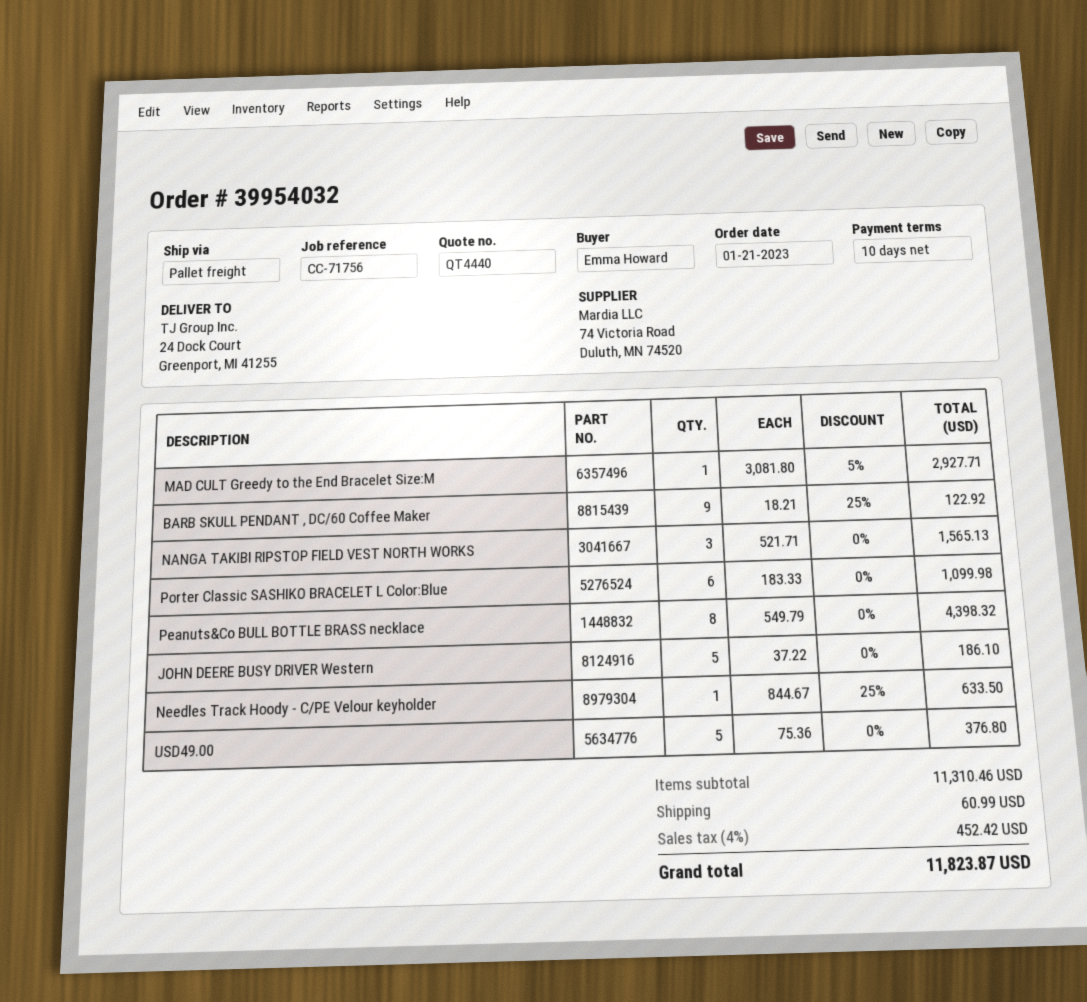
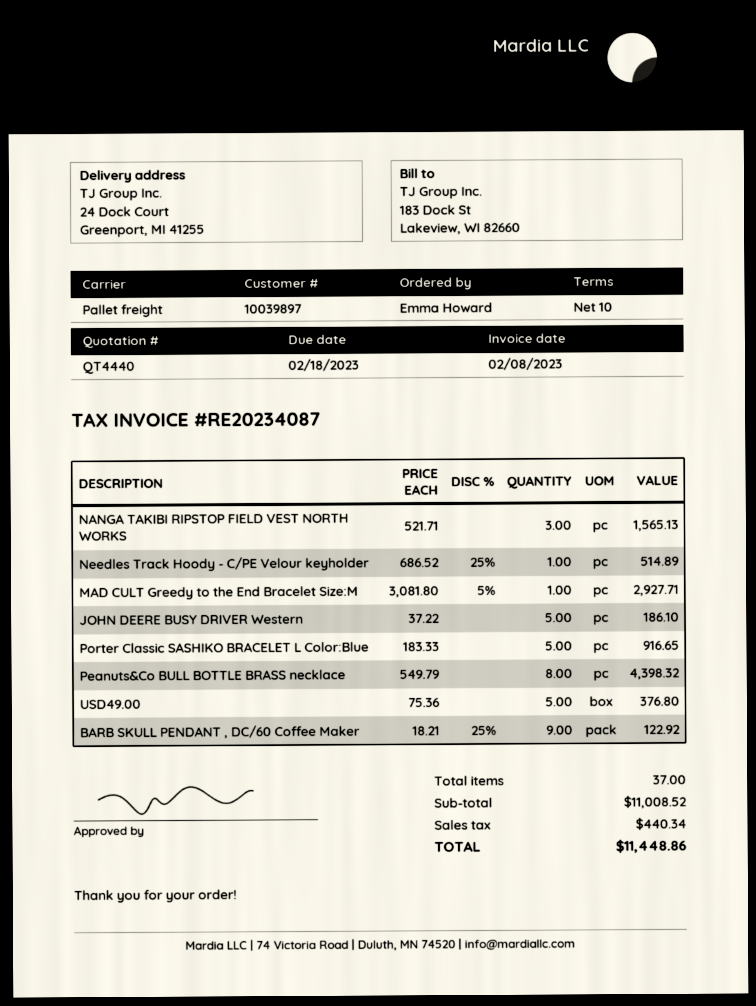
Porter Classic SASHIKO BRACELET L Color:Blue: 6 x 183.33 = 1099.98 -> 5 x 183.33 = 916.65
Needles Track Hoody - C/PE Velour keyholder: 1 x 844.67 - 25% = 633.50 -> 1 x 686.52 - 25% = 514.89
subtotal: 11310.46 -> 11008.52
shipping: 60.99 -> none
tax: 452.42 -> 440.34
total: 11823.87 -> 11448.86

